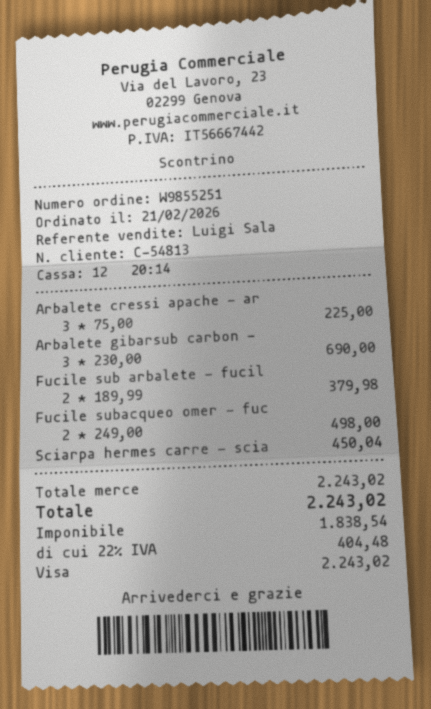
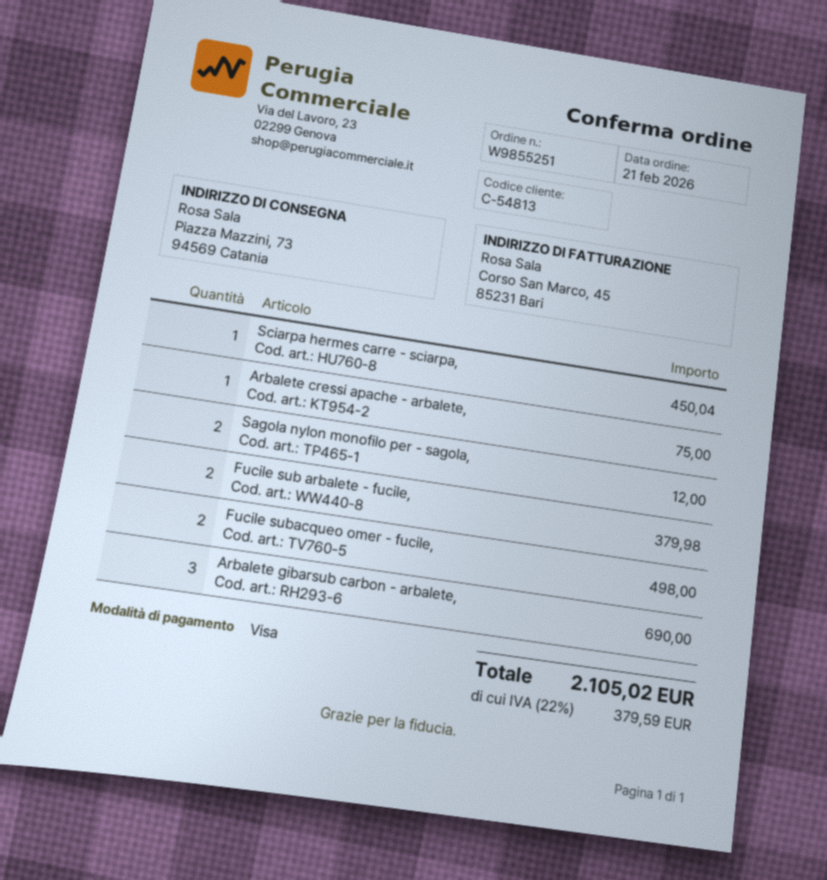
Arbalete cressi apache - ar: 3 for 225.00 -> 1 for 75.00
Sagola nylon monofilo per - sagola,: none -> 2 for 12.00
tax: 22% = 404.48 -> 22% = 379.59
total: 2243.02 -> 2105.02

